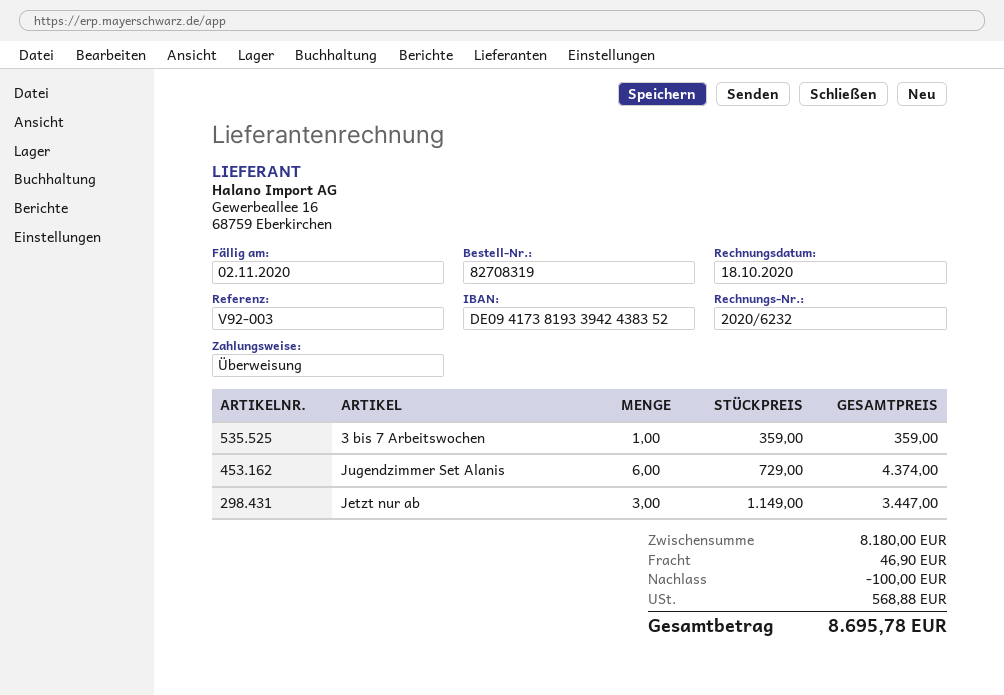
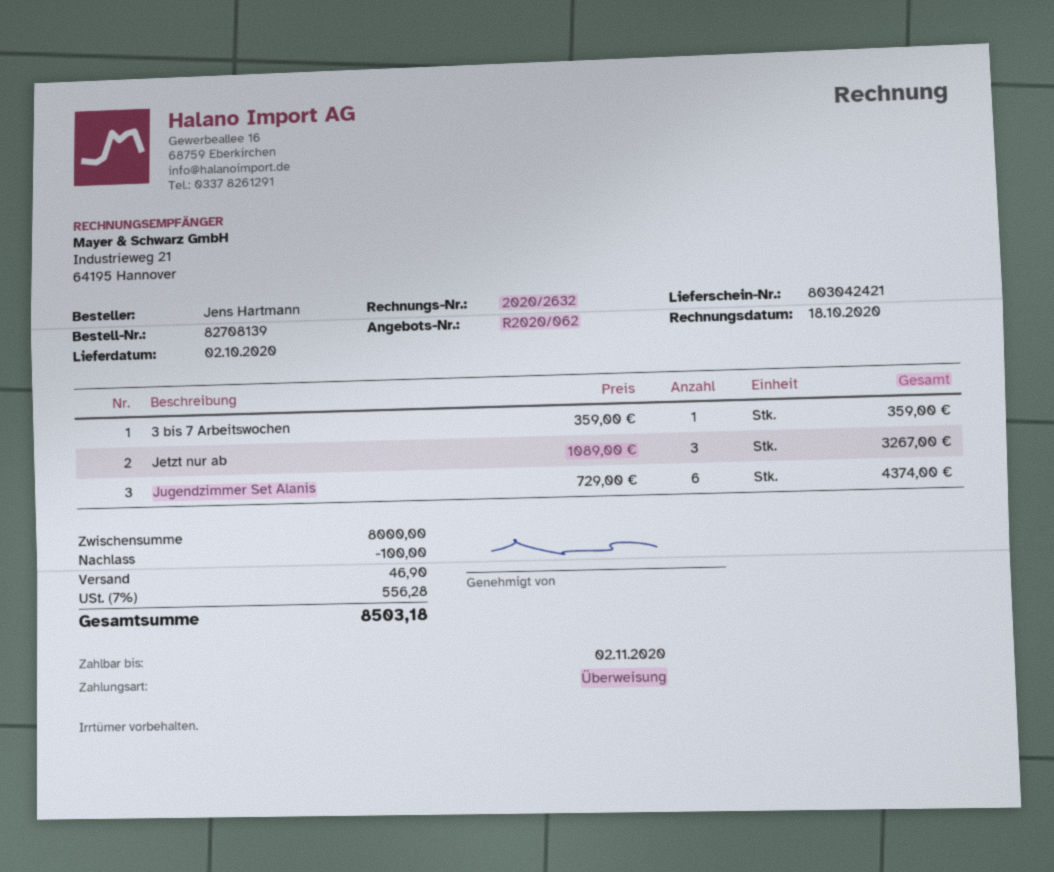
order number: 82708319 -> 82708139
invoice number: 2020/6232 -> 2020/2632
Jetzt nur ab: 3 x 1149.00 = 3447.00 -> 3 x 1089.00 = 3267.00
subtotal: 8180.00 -> 8000.00
tax: 568.88 -> 556.28
total: 8695.78 -> 8503.18

